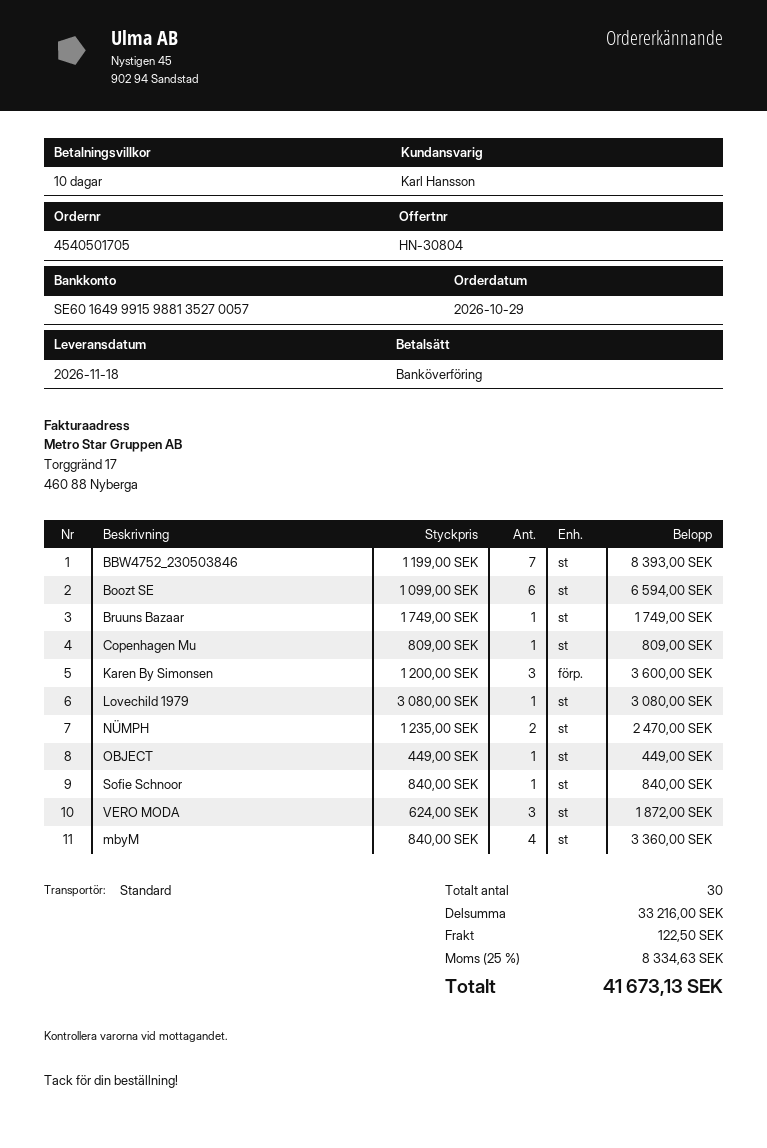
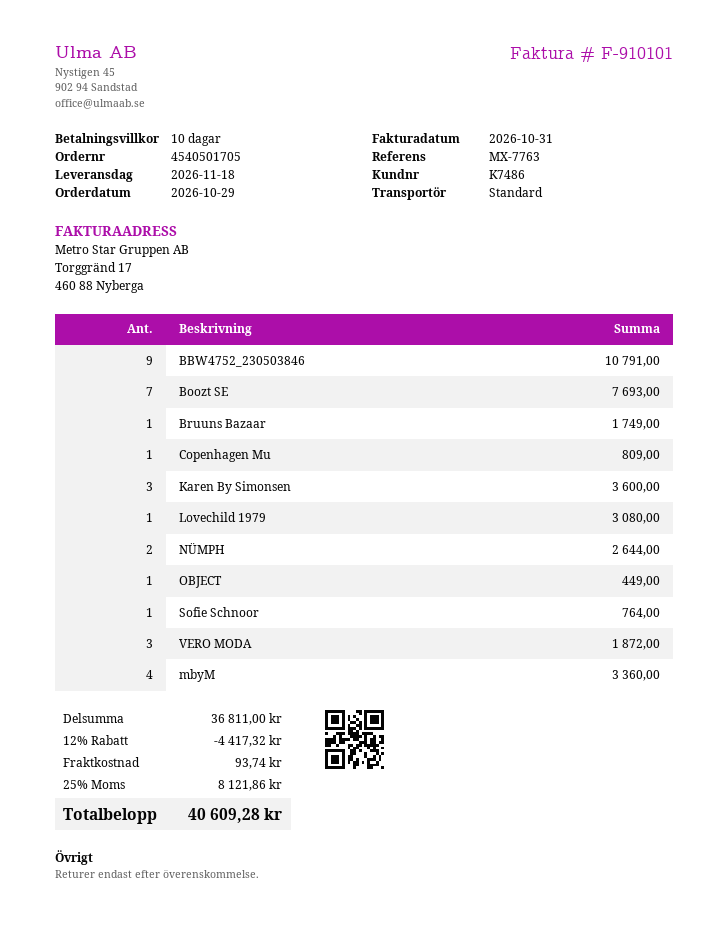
BBW4752_230503846: 7 for 8393.00 -> 9 for 10791.00
Boozt SE: 6 for 6594.00 -> 7 for 7693.00
NÜMPH: 2 for 2470.00 -> 2 for 2644.00
Sofie Schnoor: 1 for 840.00 -> 1 for 764.00
subtotal: 33216.00 -> 36811.00
discount: none -> 12% = 4417.32
shipping: 122.50 -> 93.74
tax: 25% = 8334.63 -> 25% = 8121.86
total: 41673.13 -> 40609.28

